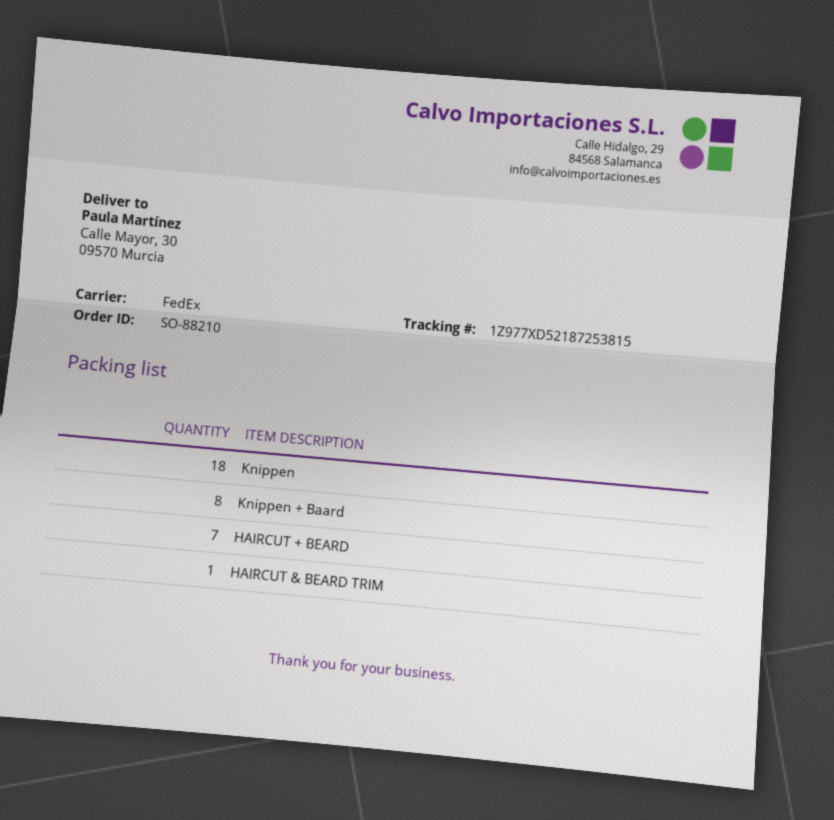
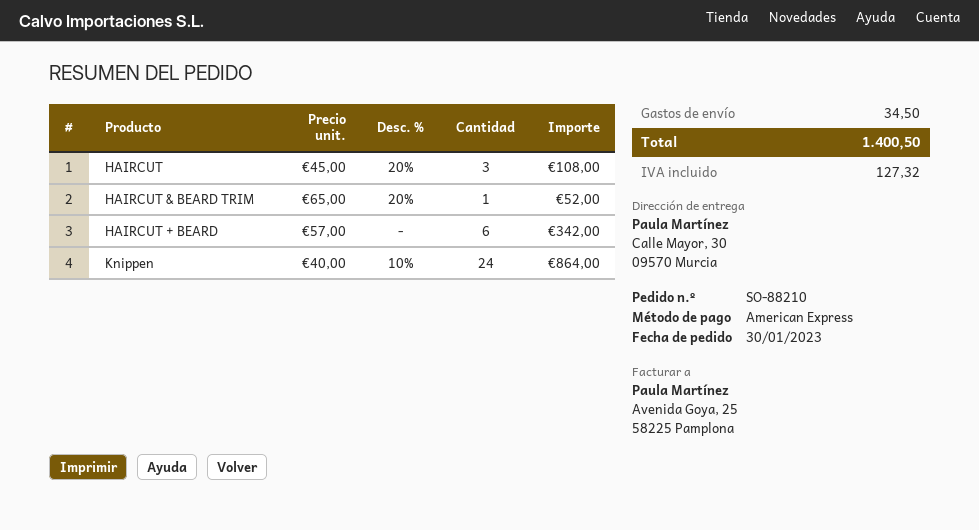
Knippen: 18 -> 24
Knippen + Baard: 8 -> none
HAIRCUT + BEARD: 7 -> 6
HAIRCUT: none -> 3

